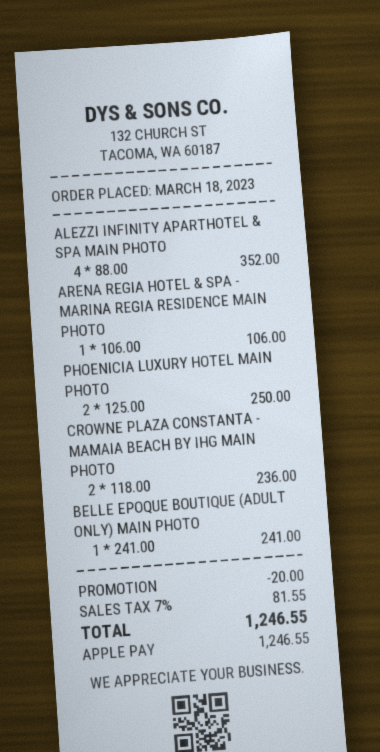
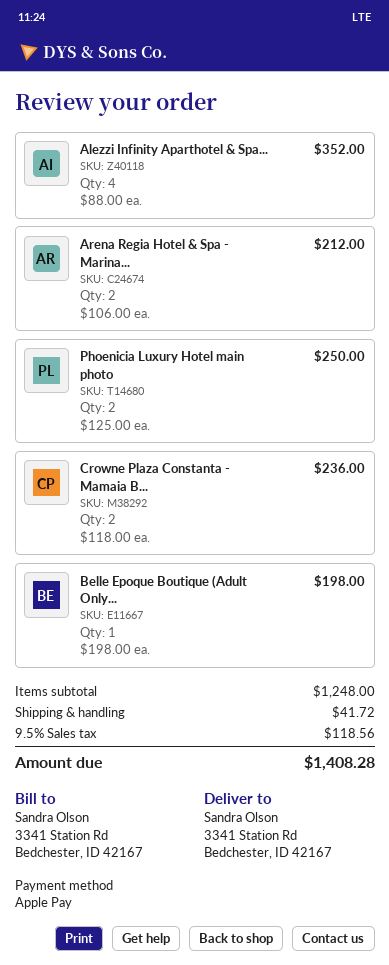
ARENA REGIA HOTEL & SPA - MARINA REGIA RESIDENCE MAIN PHOTO: 1 x 106.00 = 106.00 -> 2 x 106.00 = 212.00
BELLE EPOQUE BOUTIQUE (ADULT ONLY) MAIN PHOTO: 1 x 241.00 = 241.00 -> 1 x 198.00 = 198.00
discount: 20.00 -> none
shipping: none -> 41.72
tax: 7% = 81.55 -> 9.5% = 118.56
total: 1246.55 -> 1408.28

